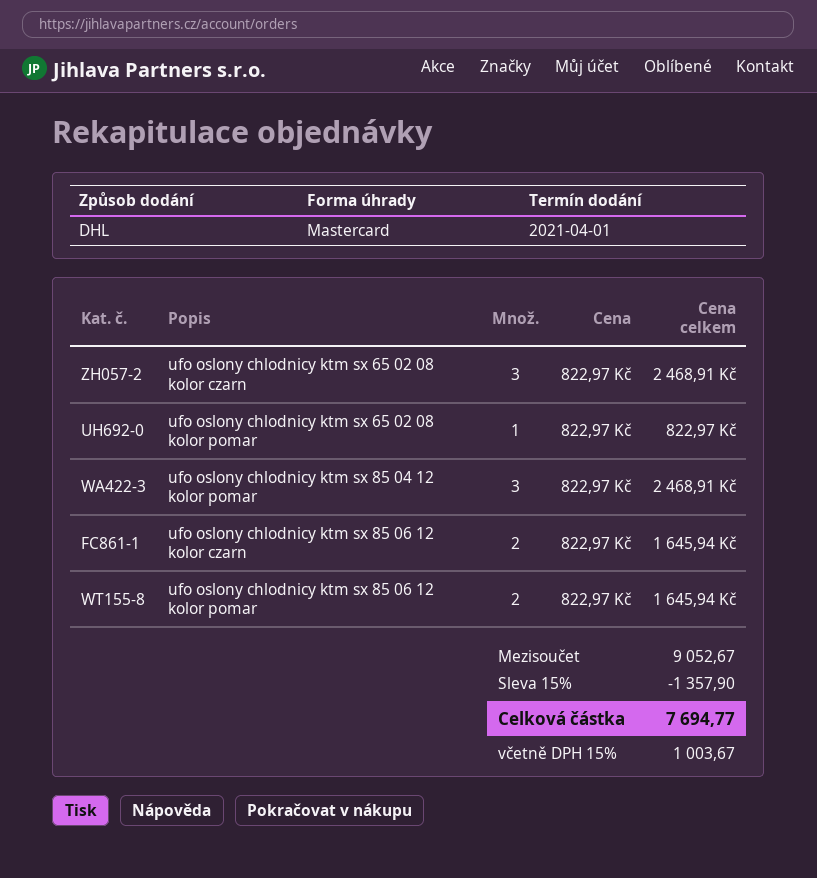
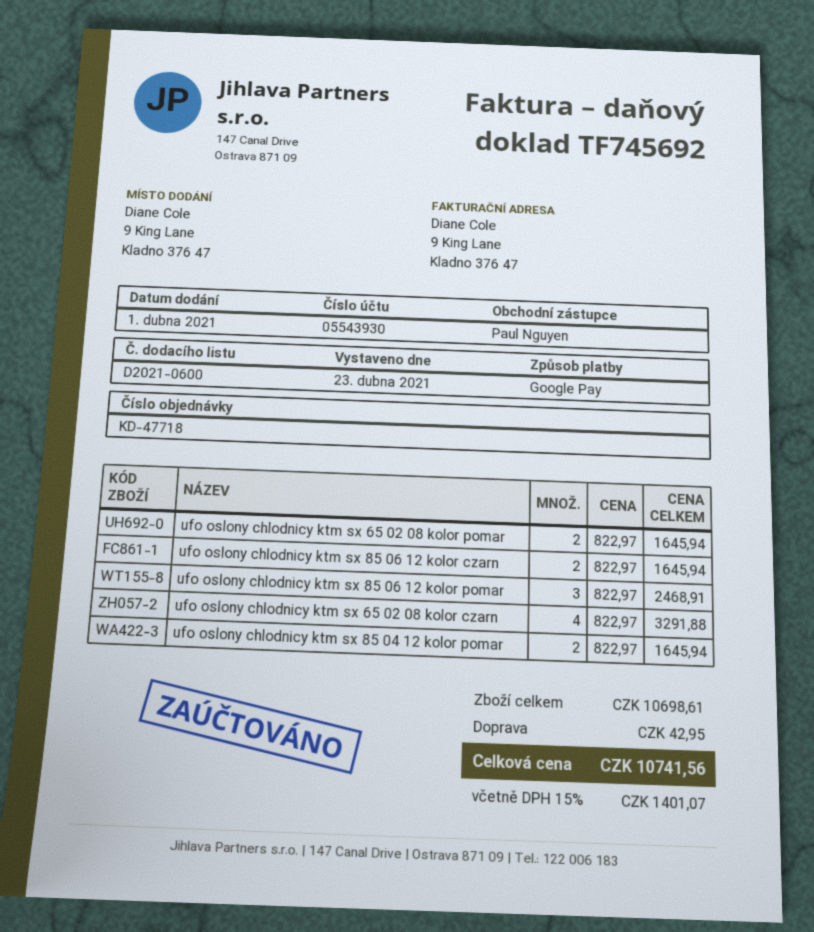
payment method: Mastercard -> Google Pay
ufo oslony chlodnicy ktm sx 65 02 08 kolor czarn: 3 x 822.97 = 2468.91 -> 4 x 822.97 = 3291.88
ufo oslony chlodnicy ktm sx 65 02 08 kolor pomar: 1 x 822.97 = 822.97 -> 2 x 822.97 = 1645.94
ufo oslony chlodnicy ktm sx 85 04 12 kolor pomar: 3 x 822.97 = 2468.91 -> 2 x 822.97 = 1645.94
ufo oslony chlodnicy ktm sx 85 06 12 kolor pomar: 2 x 822.97 = 1645.94 -> 3 x 822.97 = 2468.91
subtotal: 9052.67 -> 10698.61
discount: 15% = 1357.90 -> none
shipping: none -> 42.95
tax: 15% = 1003.67 -> 15% = 1401.07
total: 7694.77 -> 10741.56

